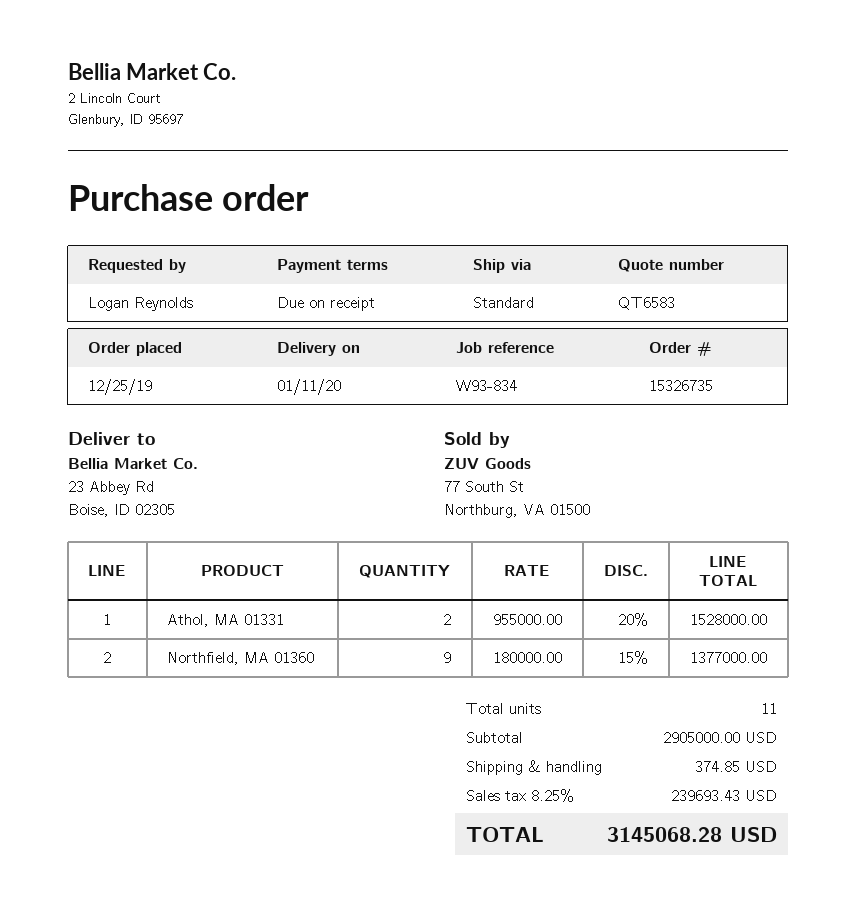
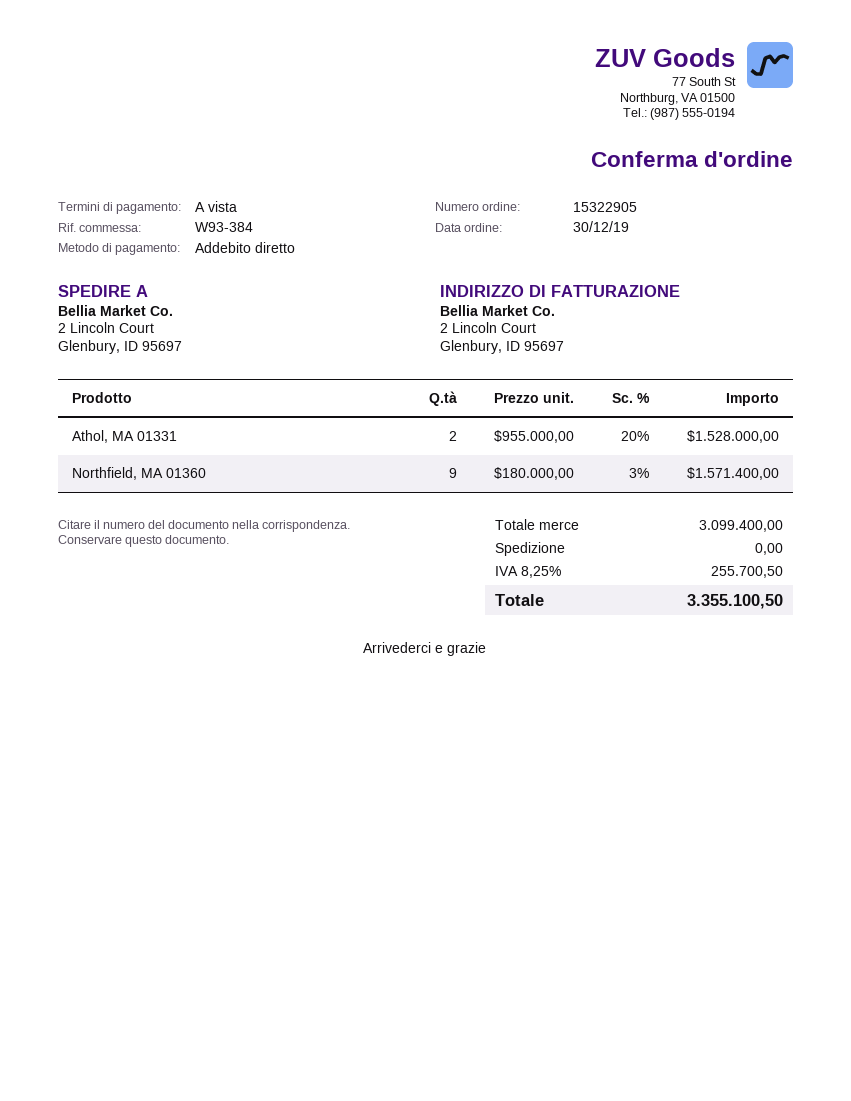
order number: 15326735 -> 15322905
order date: 2019-12-25 -> 2019-12-30
reference: W93-834 -> W93-384
ship to: 23 Abbey Rd, Boise, ID 02305 -> 2 Lincoln Court, Glenbury, ID 95697
Northfield, MA 01360: 9 x 180000.00 - 15% = 1377000.00 -> 9 x 180000.00 - 3% = 1571400.00
subtotal: 2905000.00 -> 3099400.00
shipping: 374.85 -> 0.00
tax: 8.25% = 239693.43 -> 8.25% = 255700.50
total: 3145068.28 -> 3355100.50

